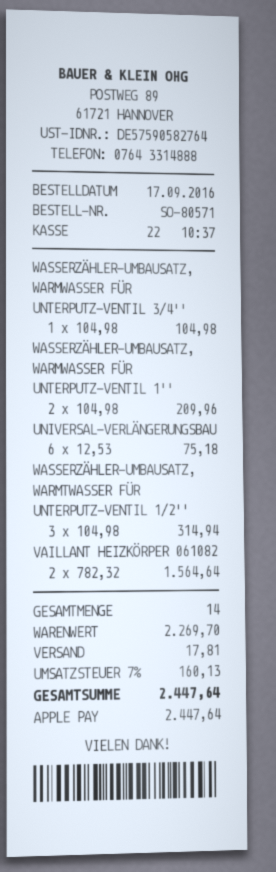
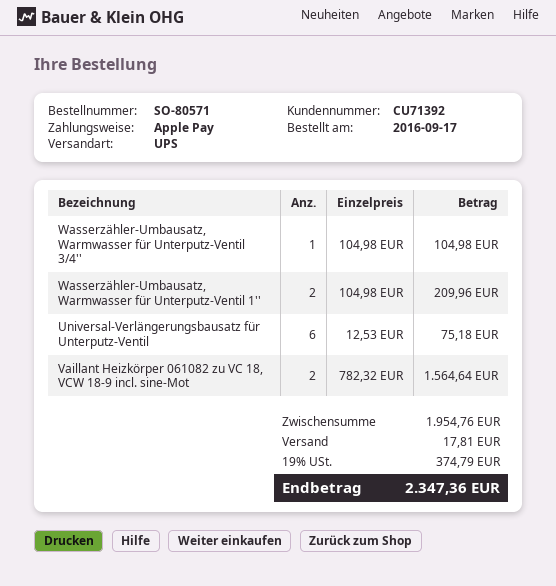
WASSERZÄHLER-UMBAUSATZ, WARMTWASSER FÜR UNTERPUTZ-VENTIL 1/2'': 3 x 104.98 = 314.94 -> none
subtotal: 2269.70 -> 1954.76
tax: 7% = 160.13 -> 19% = 374.79
total: 2447.64 -> 2347.36

